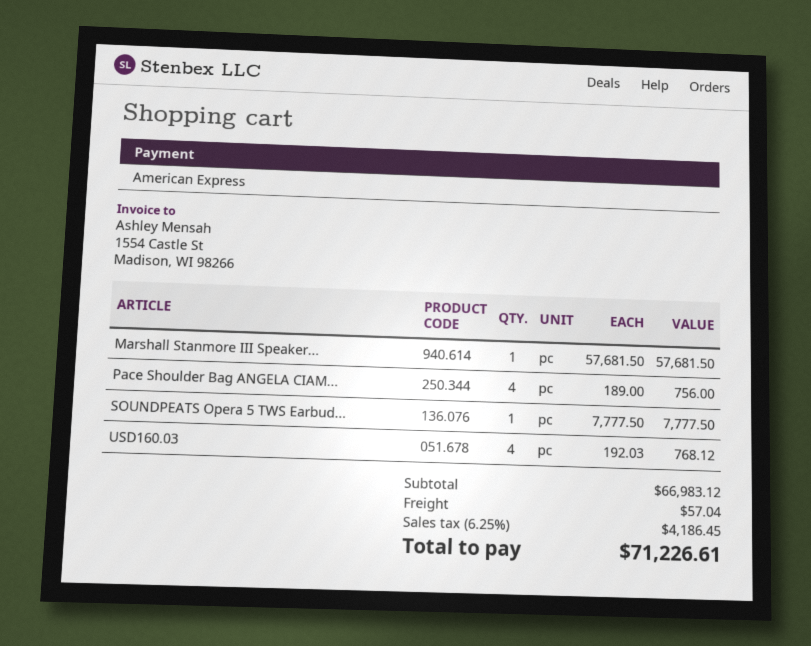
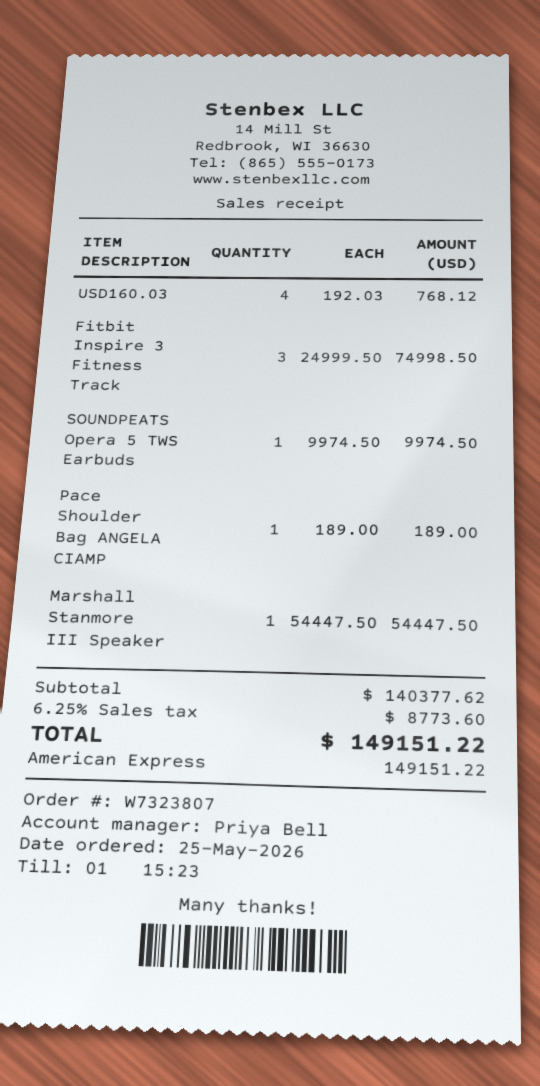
Marshall Stanmore III Speaker...: 1 x 57681.50 = 57681.50 -> 1 x 54447.50 = 54447.50
Pace Shoulder Bag ANGELA CIAM...: 4 x 189.00 = 756.00 -> 1 x 189.00 = 189.00
SOUNDPEATS Opera 5 TWS Earbud...: 1 x 7777.50 = 7777.50 -> 1 x 9974.50 = 9974.50
Fitbit Inspire 3 Fitness Track: none -> 3 x 24999.50 = 74998.50
subtotal: 66983.12 -> 140377.62
shipping: 57.04 -> none
tax: 6.25% = 4186.45 -> 6.25% = 8773.60
total: 71226.61 -> 149151.22

